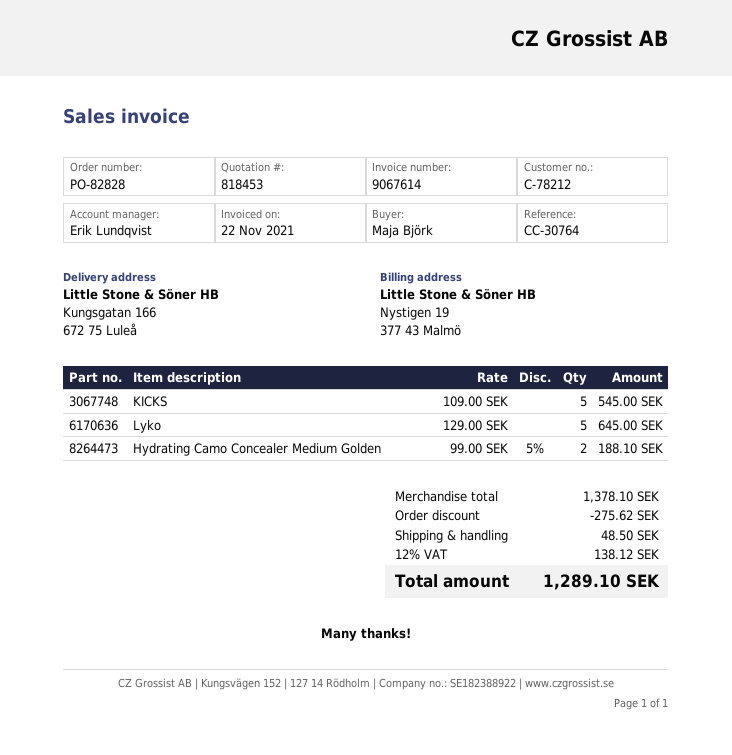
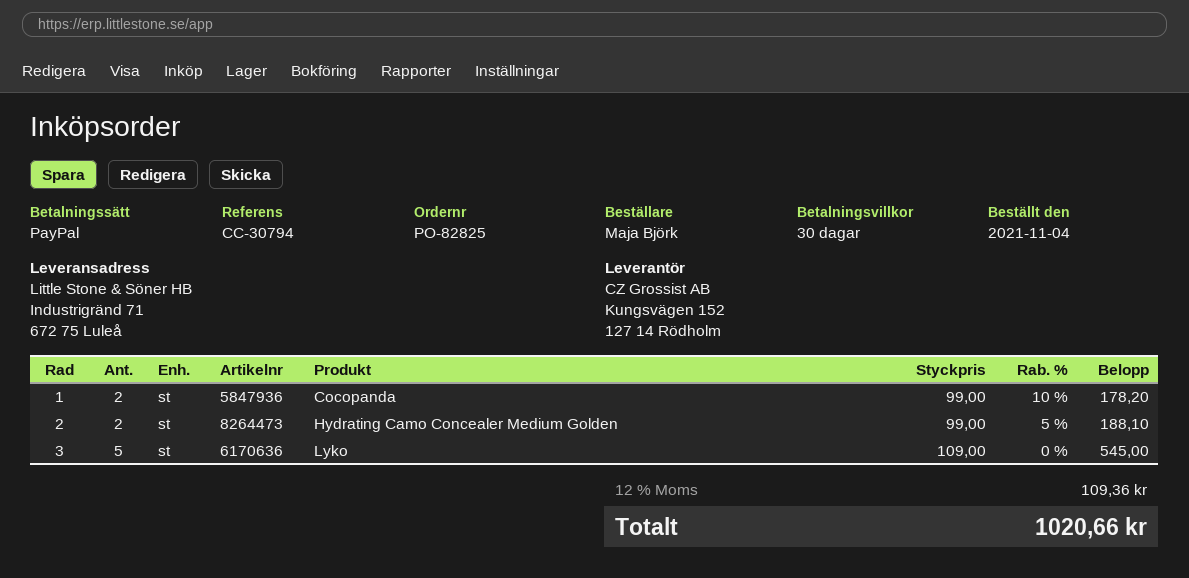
order number: PO-82828 -> PO-82825
reference: CC-30764 -> CC-30794
ship to: Kungsgatan 166, 672 75 Luleå -> Industrigränd 71, 672 75 Luleå
KICKS: 5 x 109.00 = 545.00 -> none
Lyko: 5 x 129.00 = 645.00 -> 5 x 109.00 = 545.00
Cocopanda: none -> 2 x 99.00 - 10% = 178.20
discount: 275.62 -> none
shipping: 48.50 -> none
tax: 12% = 138.12 -> 12% = 109.36
total: 1289.10 -> 1020.66

